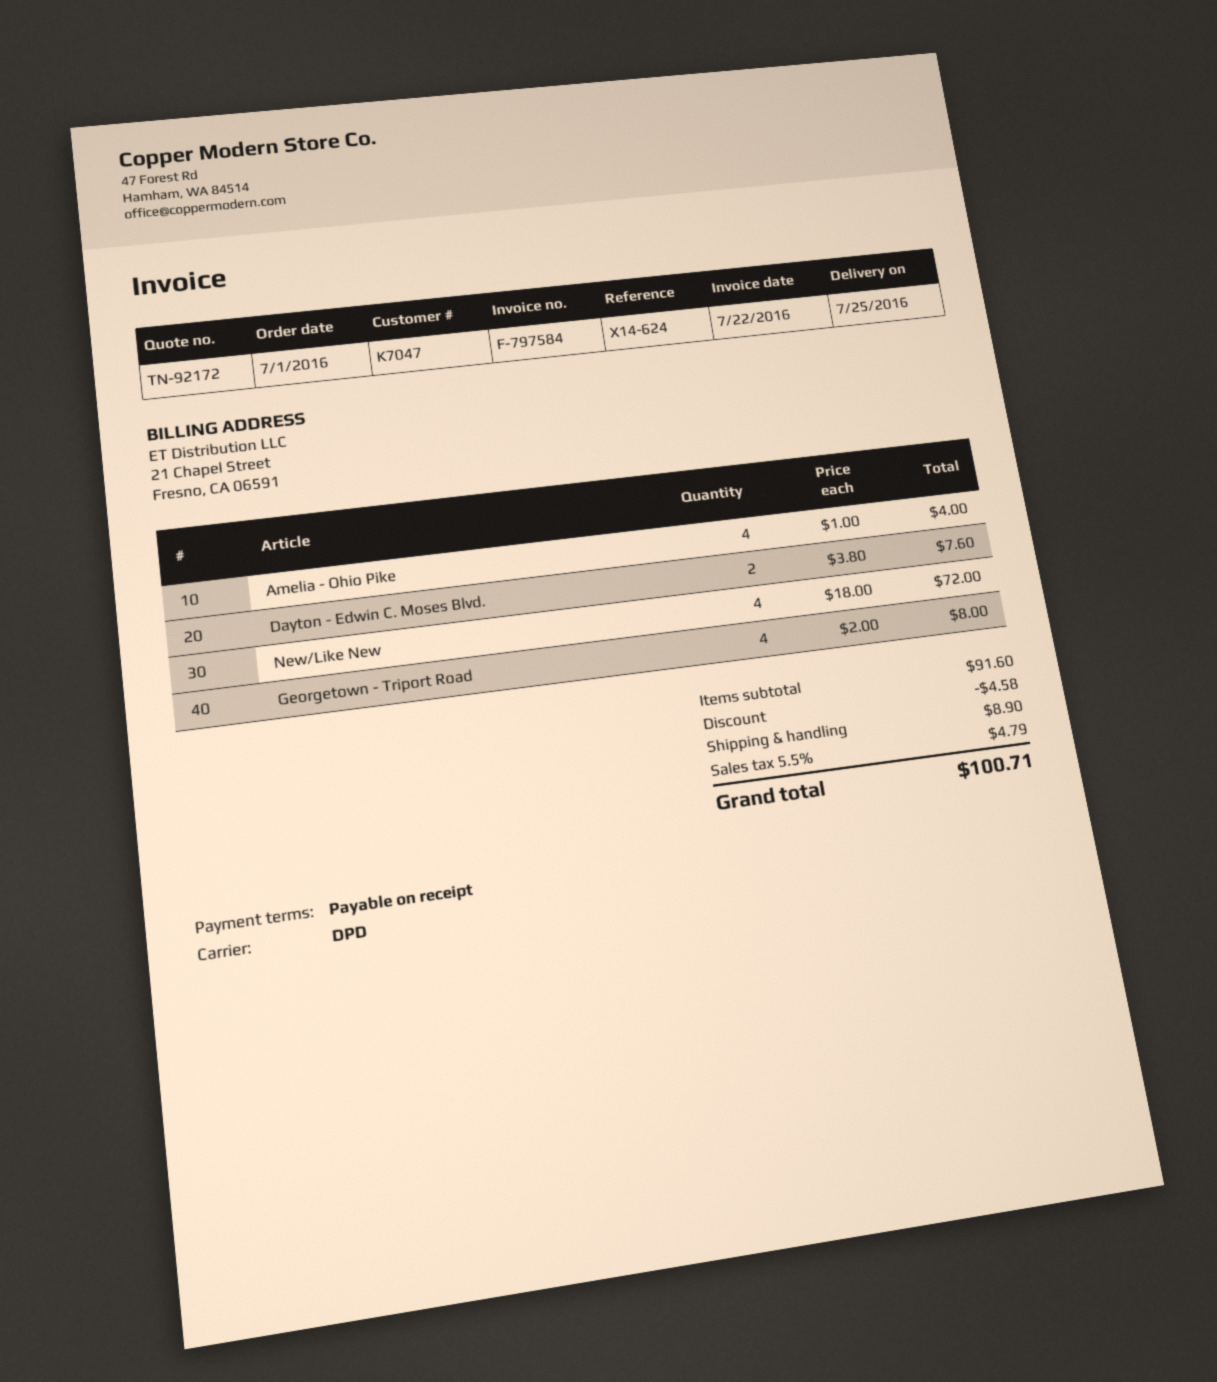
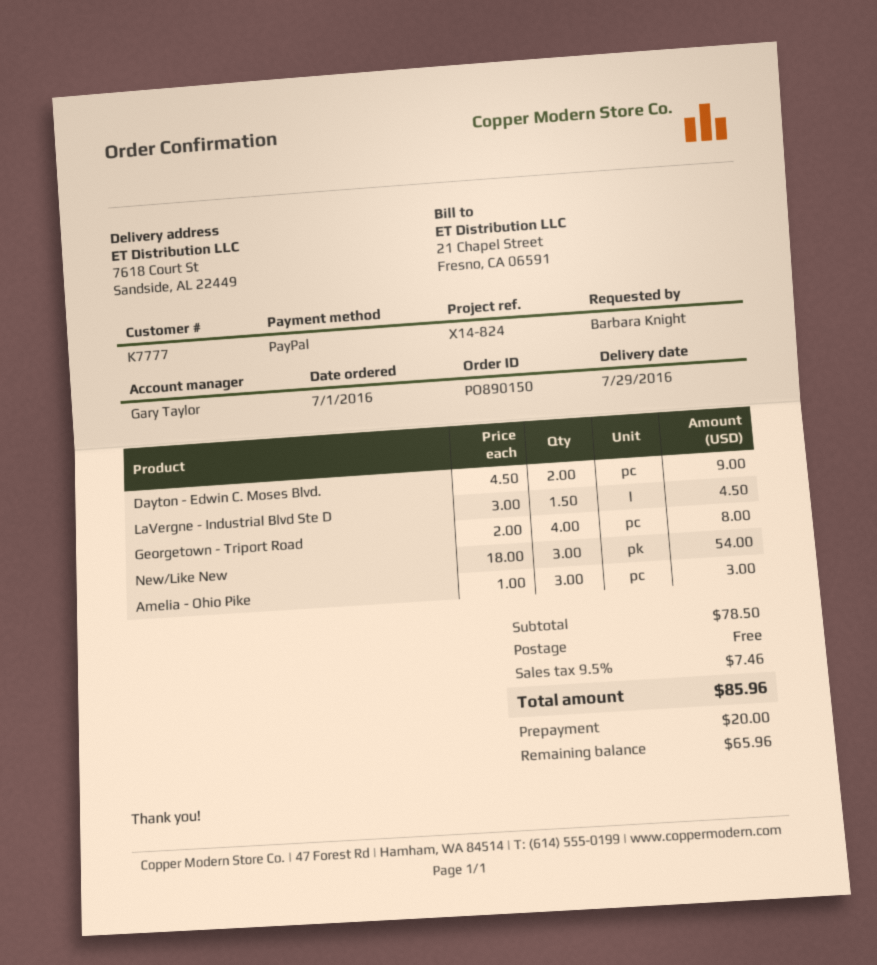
delivery date: 2016-07-25 -> 2016-07-29
customer number: K7047 -> K7777
reference: X14-624 -> X14-824
Amelia - Ohio Pike: 4 x 1.00 = 4.00 -> 3 x 1.00 = 3.00
Dayton - Edwin C. Moses Blvd.: 2 x 3.80 = 7.60 -> 2 x 4.50 = 9.00
New/Like New: 4 x 18.00 = 72.00 -> 3 x 18.00 = 54.00
LaVergne - Industrial Blvd Ste D: none -> 1.5 x 3.00 = 4.50
subtotal: 91.60 -> 78.50
discount: 4.58 -> none
shipping: 8.90 -> 0.00
tax: 5.5% = 4.79 -> 9.5% = 7.46
total: 100.71 -> 85.96

